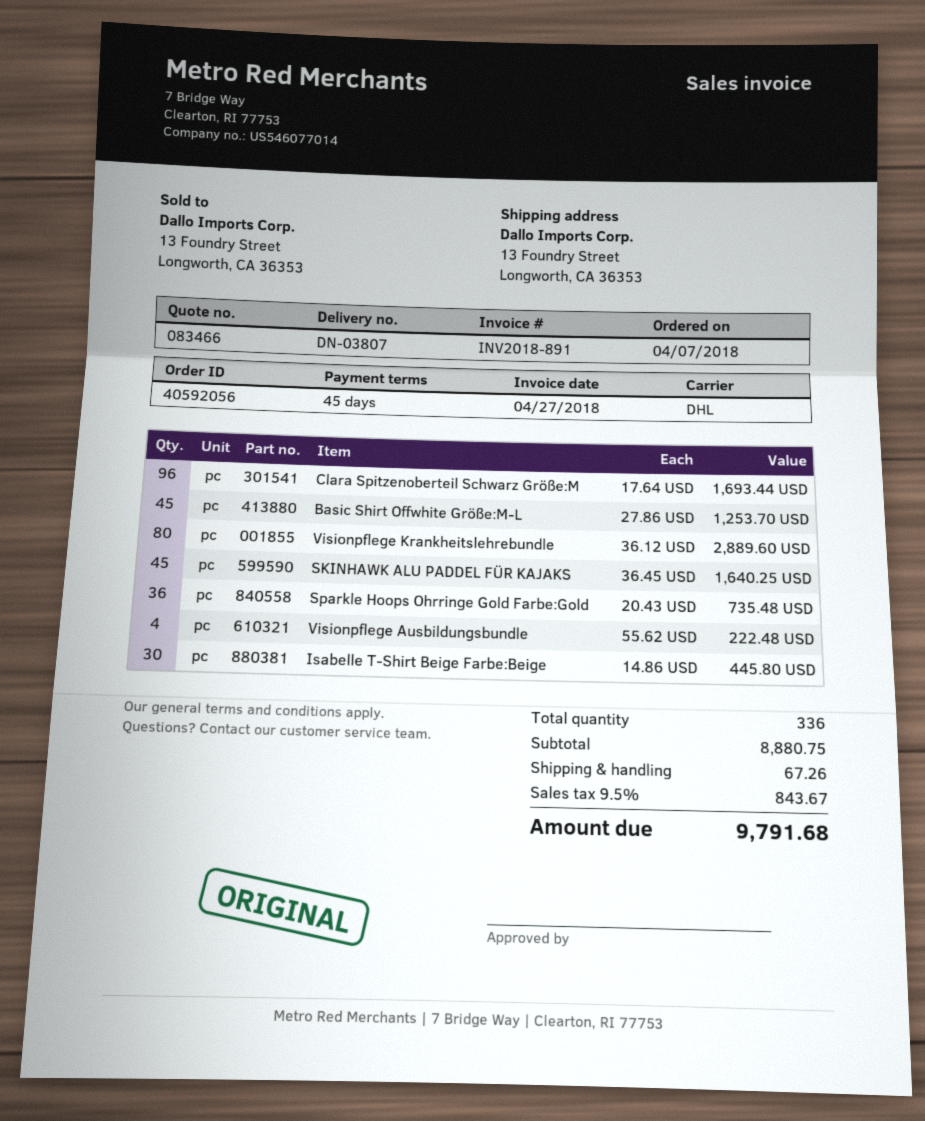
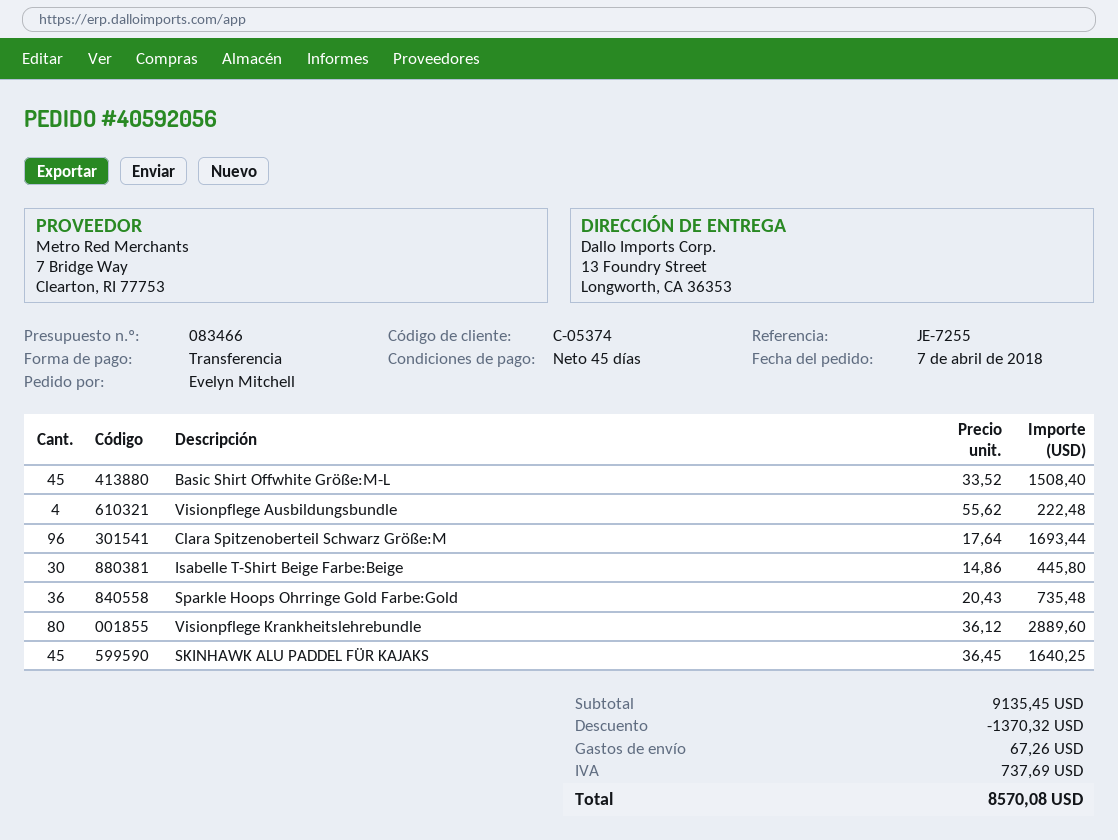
Basic Shirt Offwhite Größe:M-L: 45 x 27.86 = 1253.70 -> 45 x 33.52 = 1508.40
subtotal: 8880.75 -> 9135.45
discount: none -> 1370.32
tax: 843.67 -> 737.69
total: 9791.68 -> 8570.08

